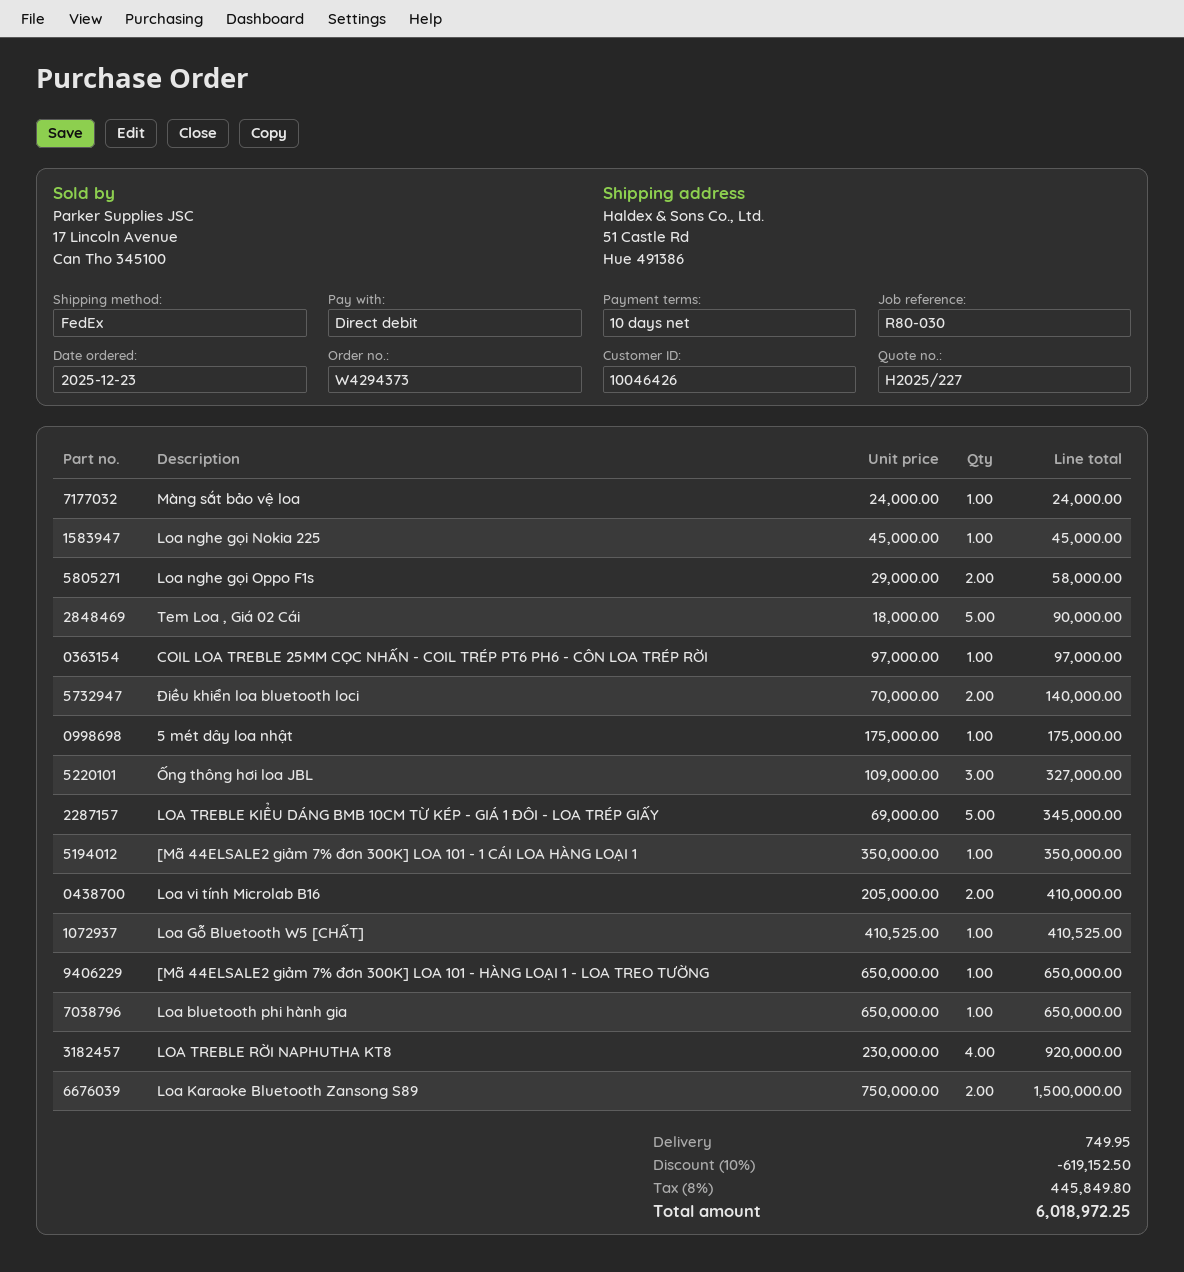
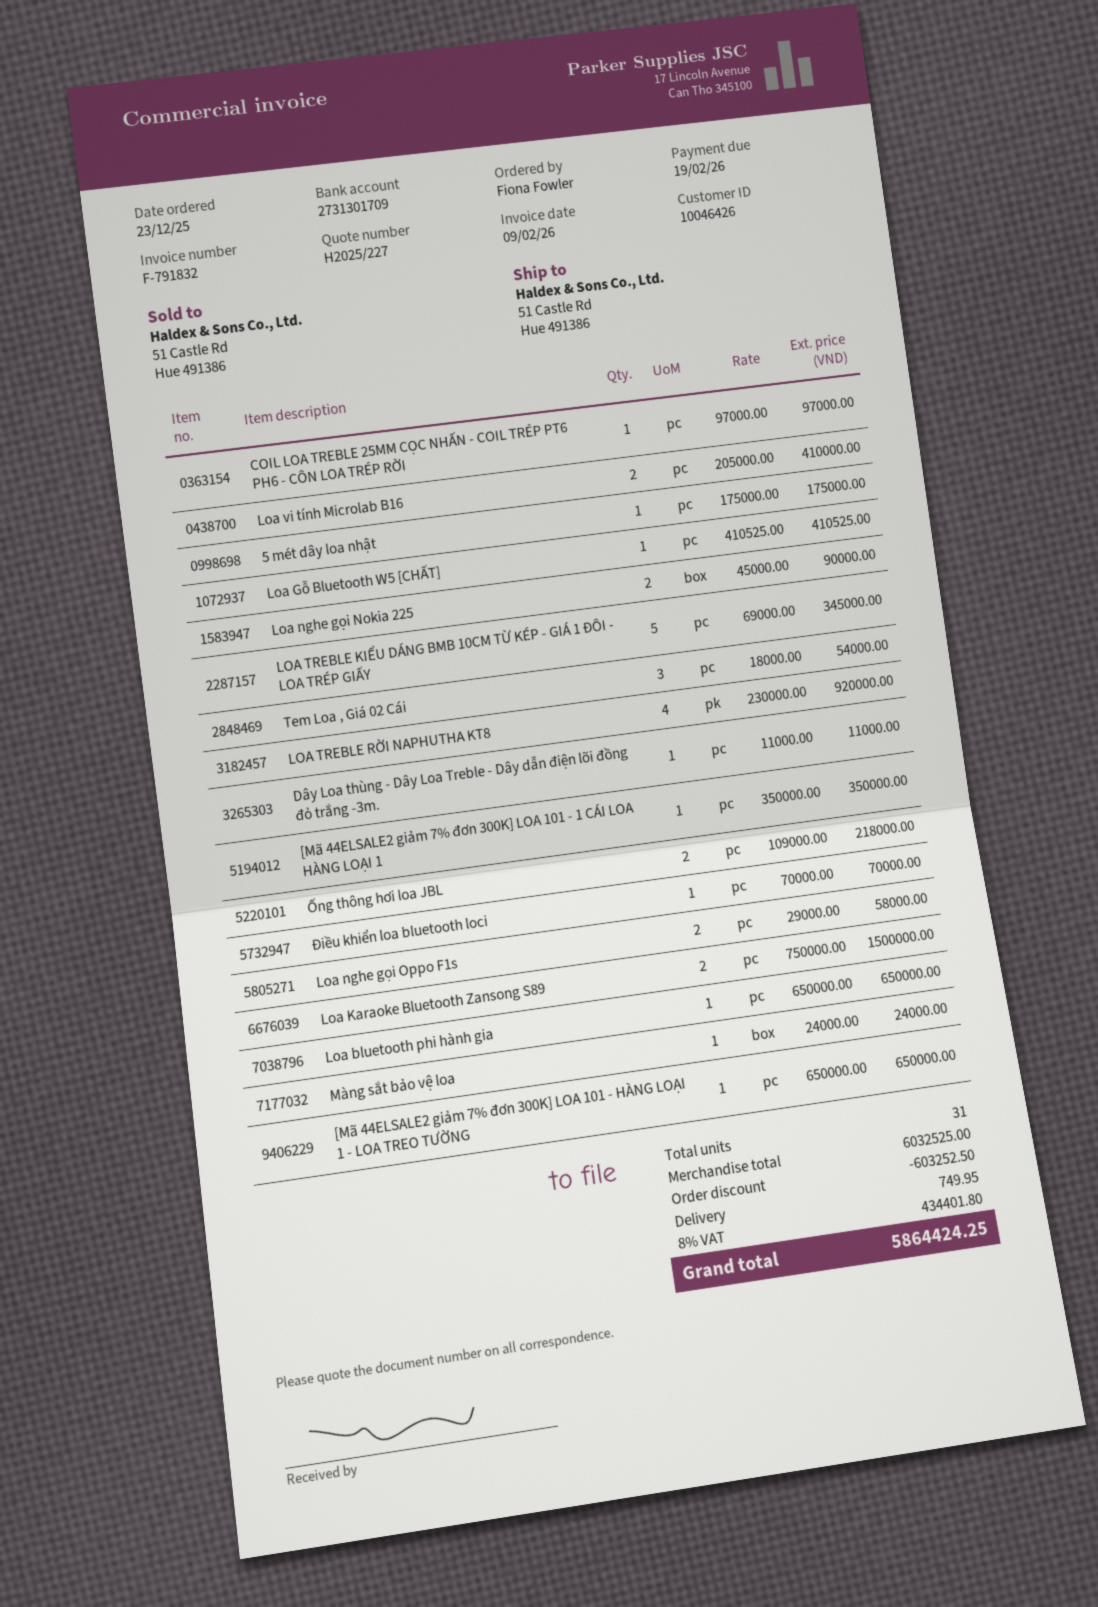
Loa nghe gọi Nokia 225: 1 x 45000.00 = 45000.00 -> 2 x 45000.00 = 90000.00
Tem Loa , Giá 02 Cái: 5 x 18000.00 = 90000.00 -> 3 x 18000.00 = 54000.00
Điều khiển loa bluetooth loci: 2 x 70000.00 = 140000.00 -> 1 x 70000.00 = 70000.00
Ống thông hơi loa JBL: 3 x 109000.00 = 327000.00 -> 2 x 109000.00 = 218000.00
Dây Loa thùng - Dây Loa Treble - Dây dẫn điện lõi đồng đỏ trắng -3m.: none -> 1 x 11000.00 = 11000.00
discount: 619152.50 -> 603252.50
tax: 8% = 445849.80 -> 8% = 434401.80
total: 6018972.25 -> 5864424.25

